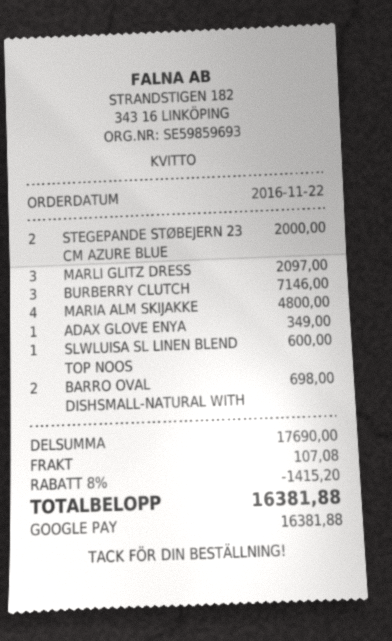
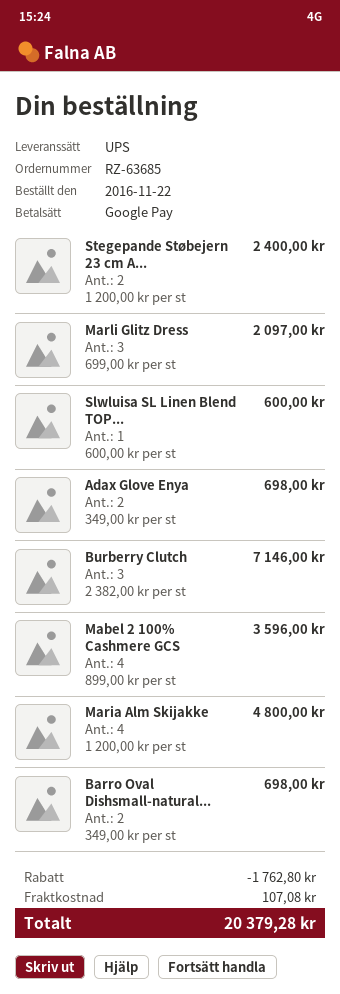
STEGEPANDE STØBEJERN 23 CM AZURE BLUE: 2 for 2000.00 -> 2 for 2400.00
ADAX GLOVE ENYA: 1 for 349.00 -> 2 for 698.00
Mabel 2 100% Cashmere GCS: none -> 4 for 3596.00
discount: 1415.20 -> 1762.80
total: 16381.88 -> 20379.28

